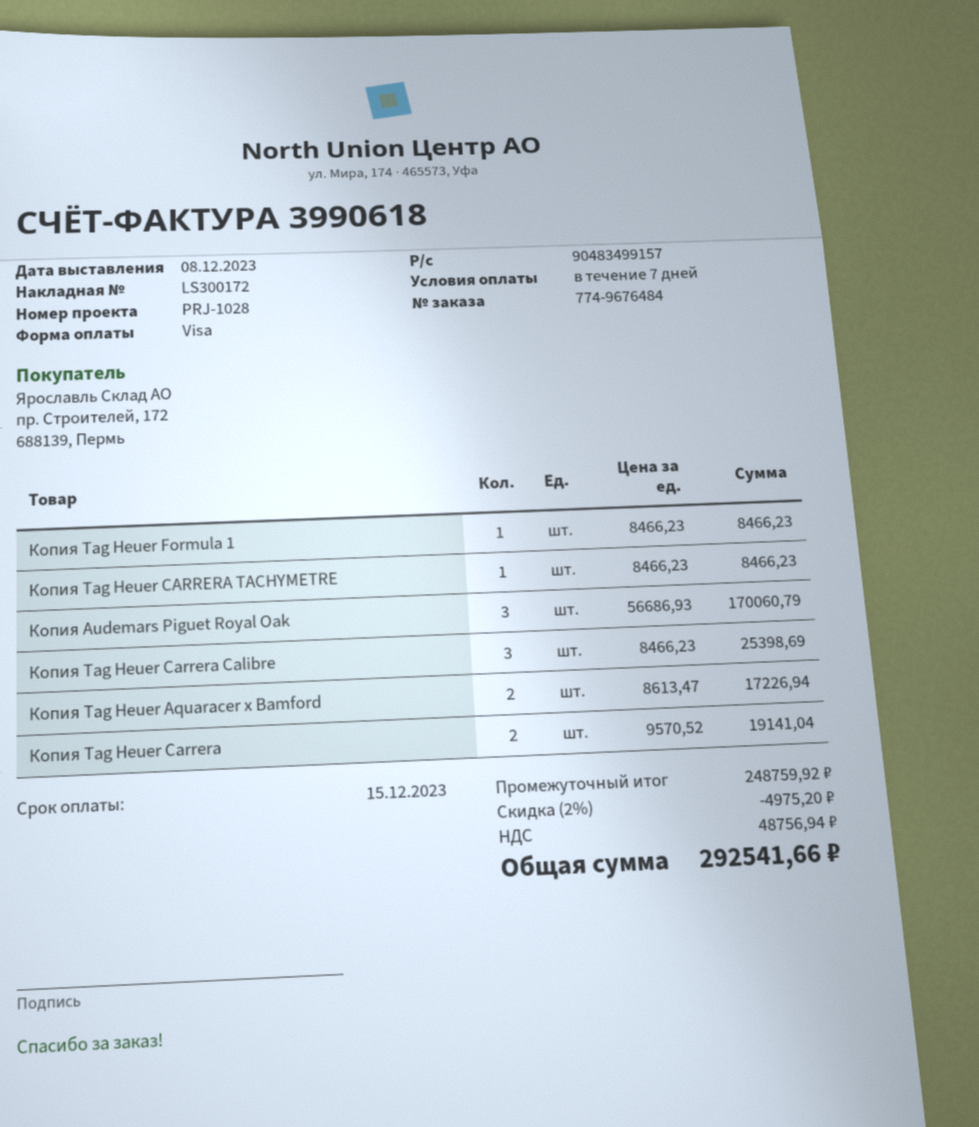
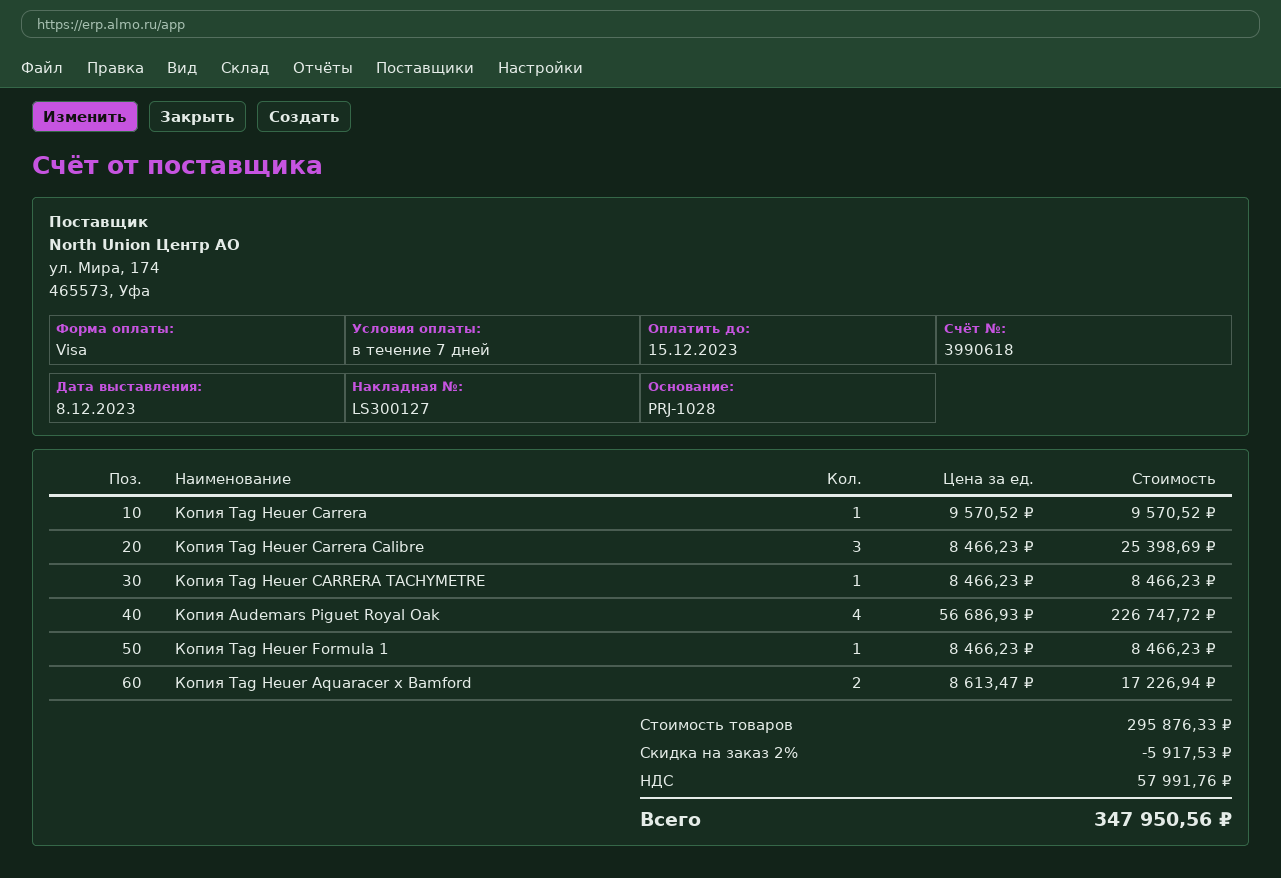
delivery note number: LS300172 -> LS300127
Копия Audemars Piguet Royal Oak: 3 x 56686.93 = 170060.79 -> 4 x 56686.93 = 226747.72
Копия Tag Heuer Carrera: 2 x 9570.52 = 19141.04 -> 1 x 9570.52 = 9570.52
subtotal: 248759.92 -> 295876.33
discount: 2% = 4975.20 -> 2% = 5917.53
tax: 48756.94 -> 57991.76
total: 292541.66 -> 347950.56

